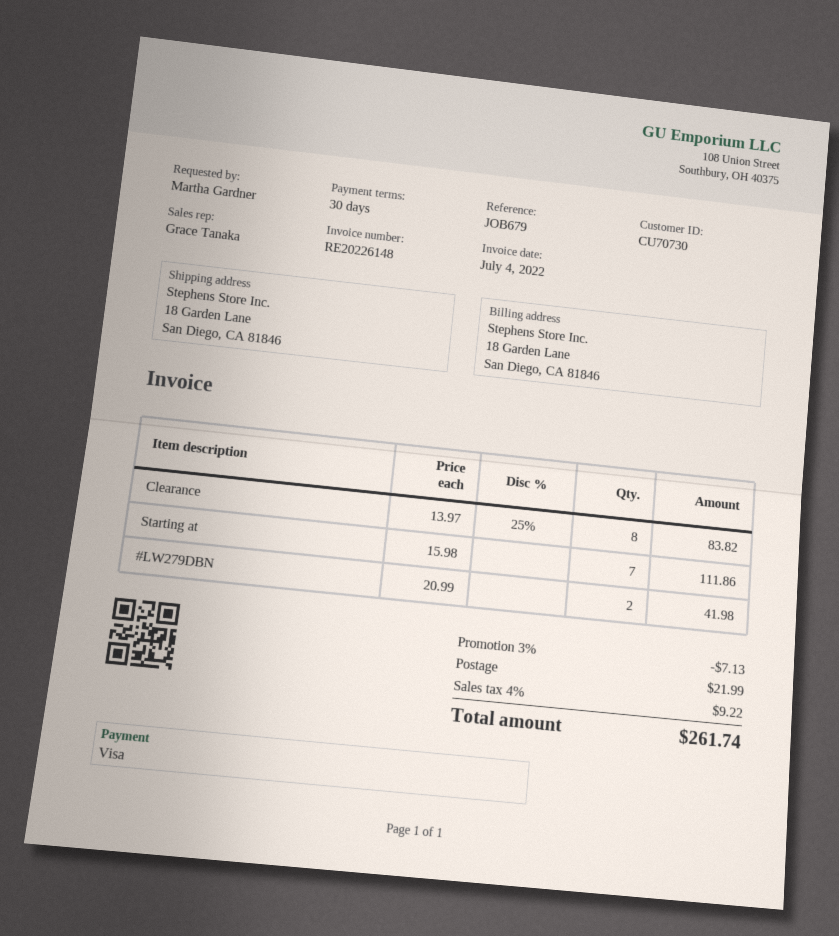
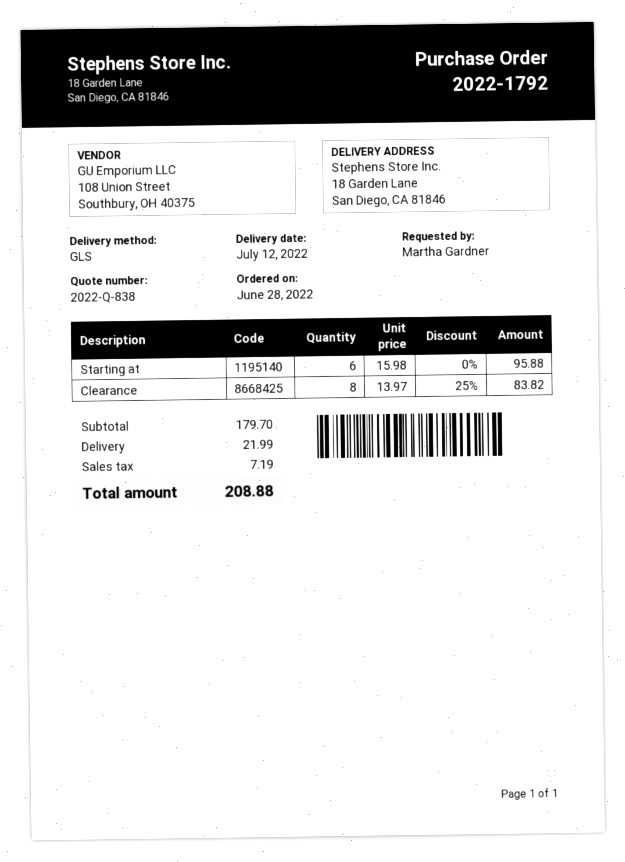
Starting at: 7 x 15.98 = 111.86 -> 6 x 15.98 = 95.88
#LW279DBN: 2 x 20.99 = 41.98 -> none
discount: 3% = 7.13 -> none
tax: 9.22 -> 7.19
total: 261.74 -> 208.88

